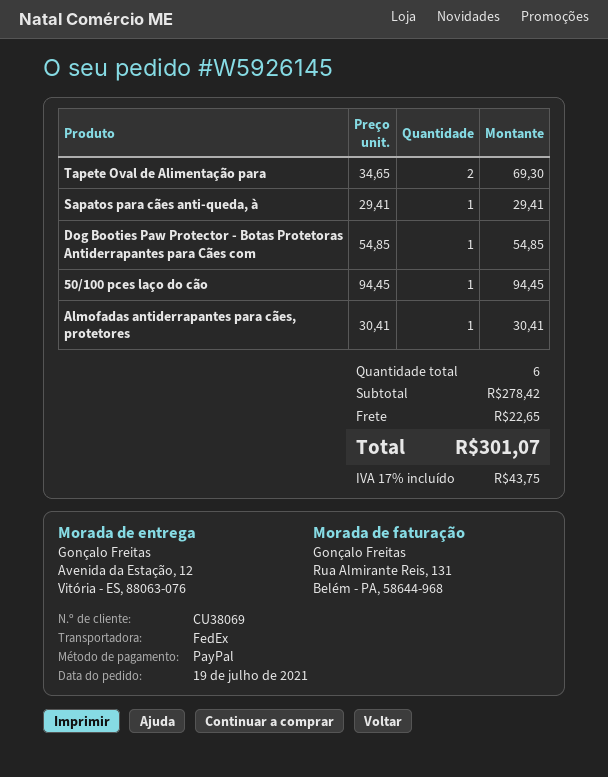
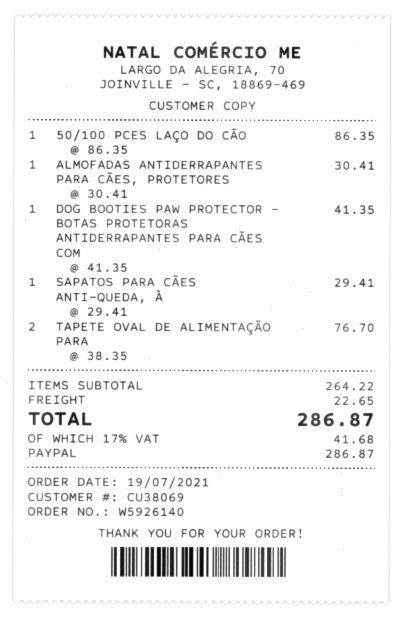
order number: W5926145 -> W5926140
Tapete Oval de Alimentação para: 2 x 34.65 = 69.30 -> 2 x 38.35 = 76.70
Dog Booties Paw Protector - Botas Protetoras Antiderrapantes para Cães com: 1 x 54.85 = 54.85 -> 1 x 41.35 = 41.35
50/100 pces laço do cão: 1 x 94.45 = 94.45 -> 1 x 86.35 = 86.35
subtotal: 278.42 -> 264.22
tax: 17% = 43.75 -> 17% = 41.68
total: 301.07 -> 286.87

